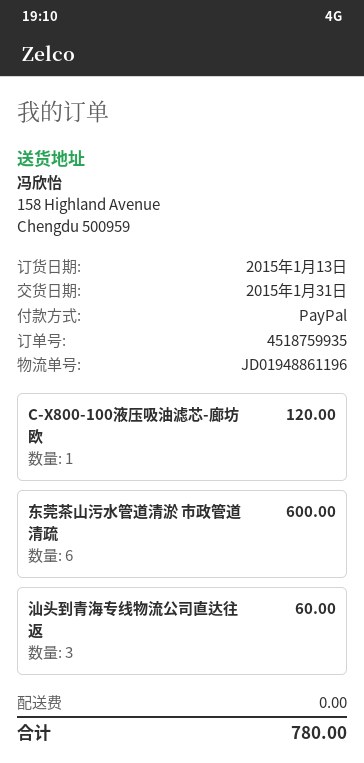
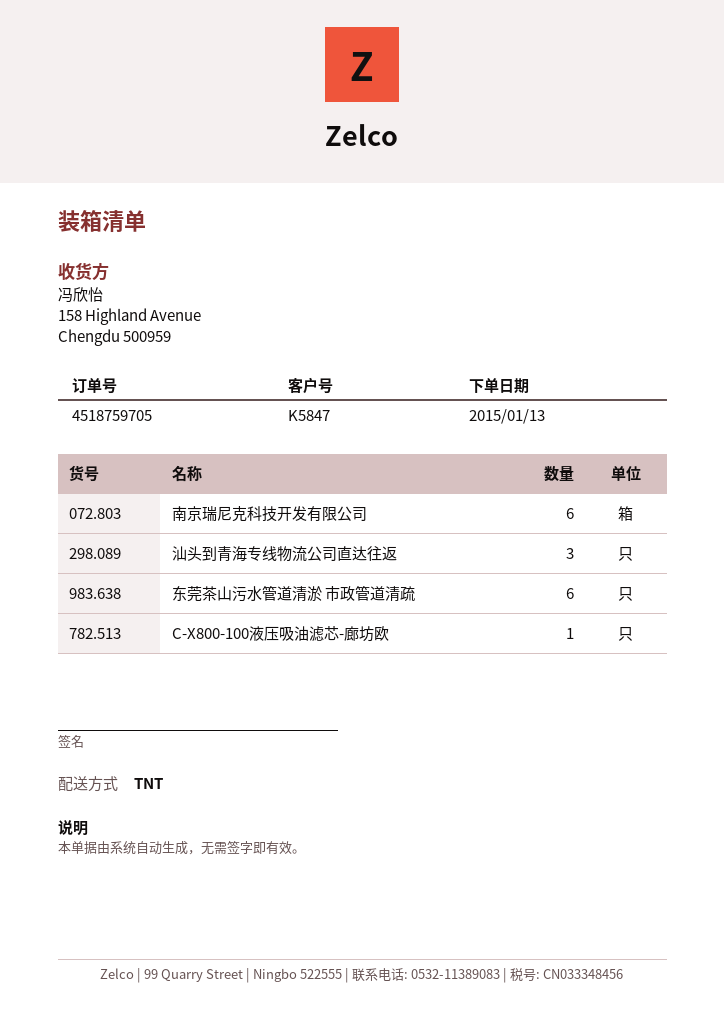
order number: 4518759935 -> 4518759705
南京瑞尼克科技开发有限公司: none -> 6

